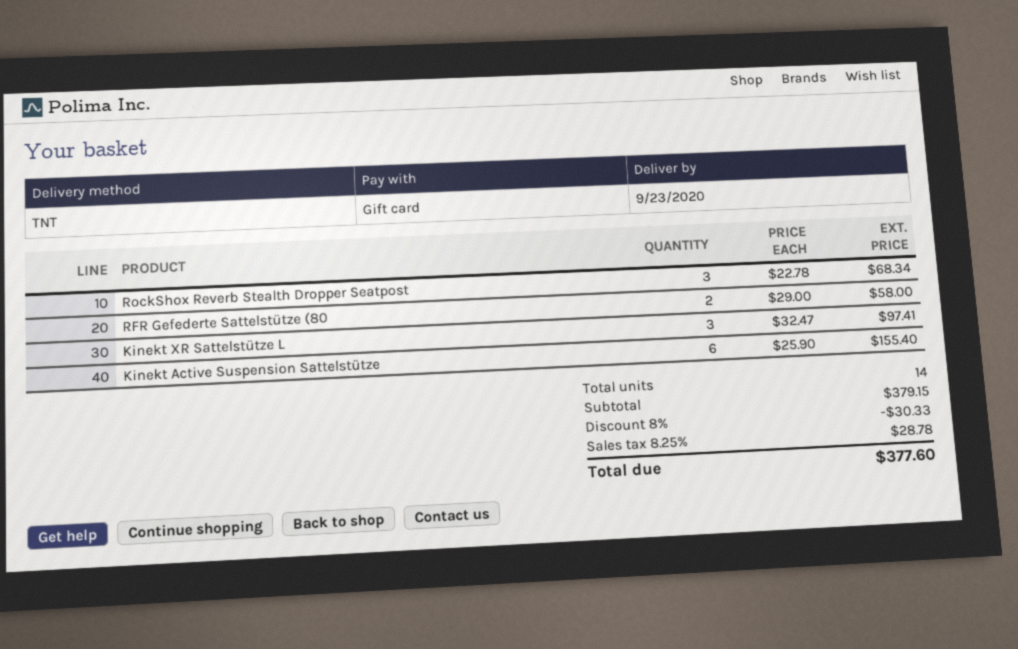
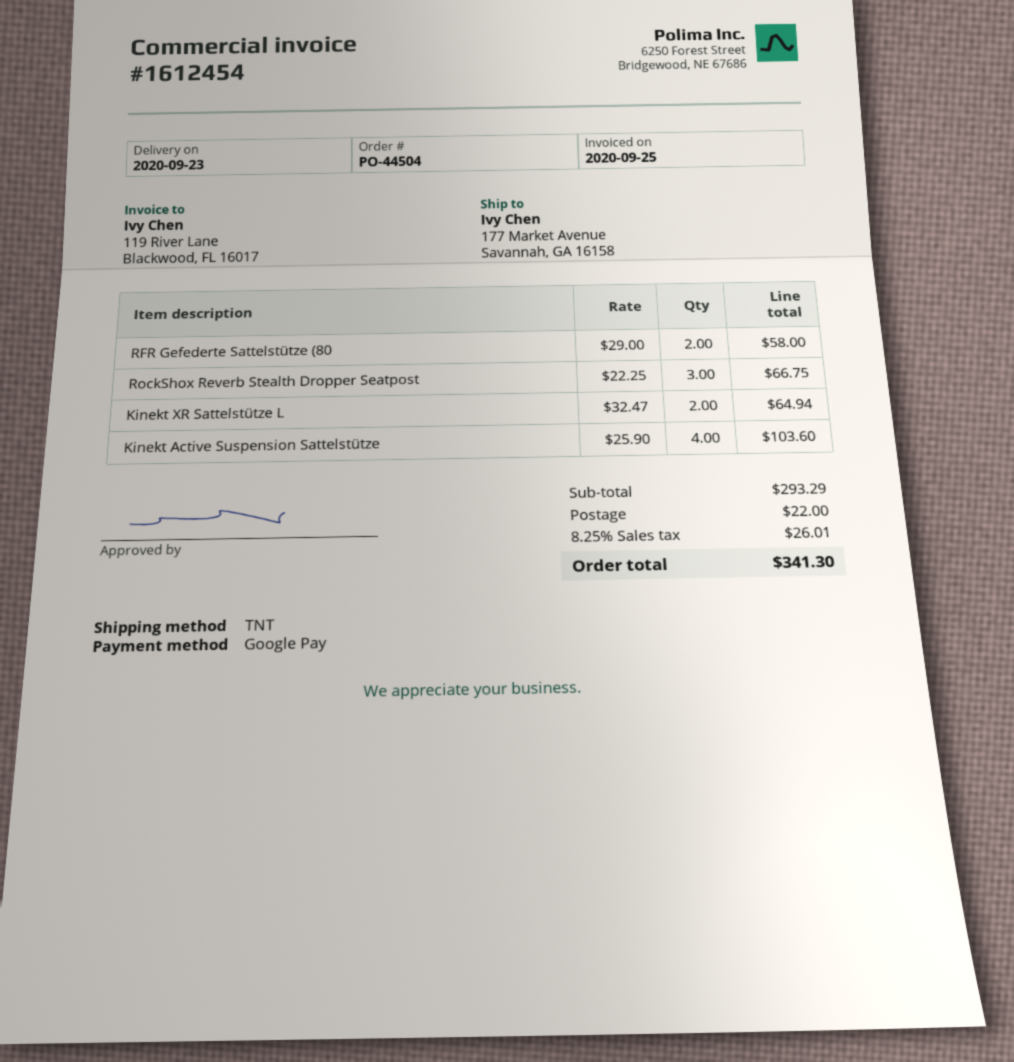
payment method: gift card -> Google Pay
RockShox Reverb Stealth Dropper Seatpost: 3 x 22.78 = 68.34 -> 3 x 22.25 = 66.75
Kinekt XR Sattelstütze L: 3 x 32.47 = 97.41 -> 2 x 32.47 = 64.94
Kinekt Active Suspension Sattelstütze: 6 x 25.90 = 155.40 -> 4 x 25.90 = 103.60
subtotal: 379.15 -> 293.29
discount: 8% = 30.33 -> none
shipping: none -> 22.00
tax: 8.25% = 28.78 -> 8.25% = 26.01
total: 377.60 -> 341.30

